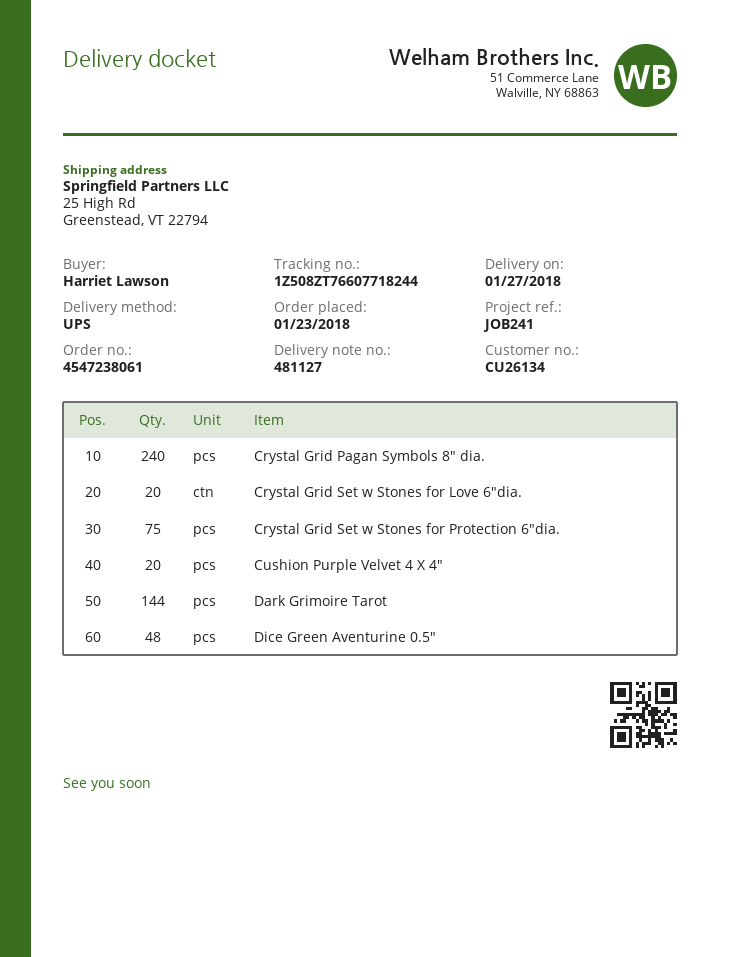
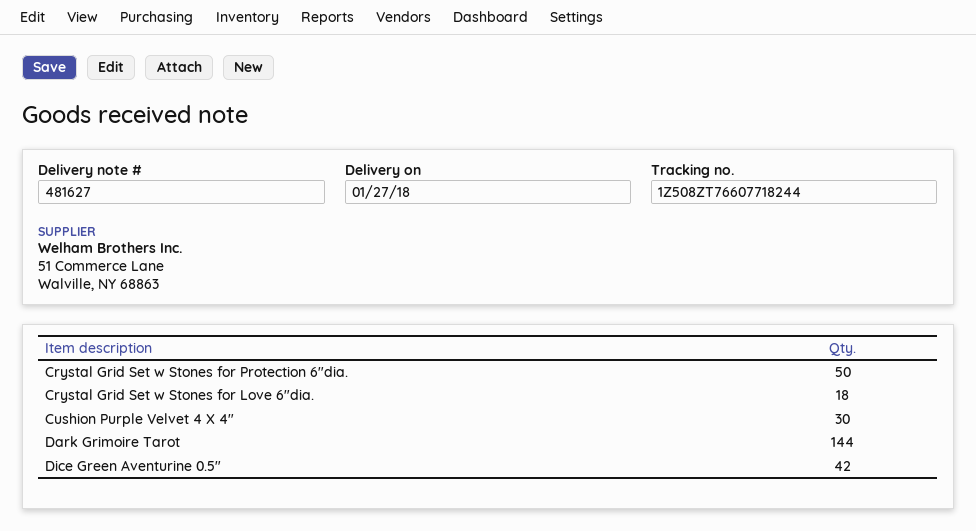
delivery note number: 481127 -> 481627
Crystal Grid Pagan Symbols 8" dia.: 240 -> none
Crystal Grid Set w Stones for Love 6"dia.: 20 -> 18
Crystal Grid Set w Stones for Protection 6"dia.: 75 -> 50
Cushion Purple Velvet 4 X 4″: 20 -> 30
Dice Green Aventurine 0.5": 48 -> 42

